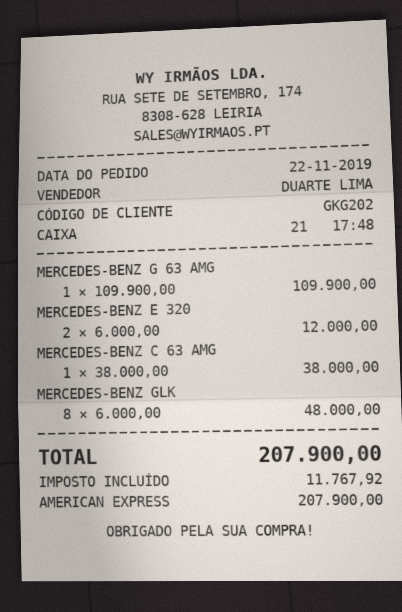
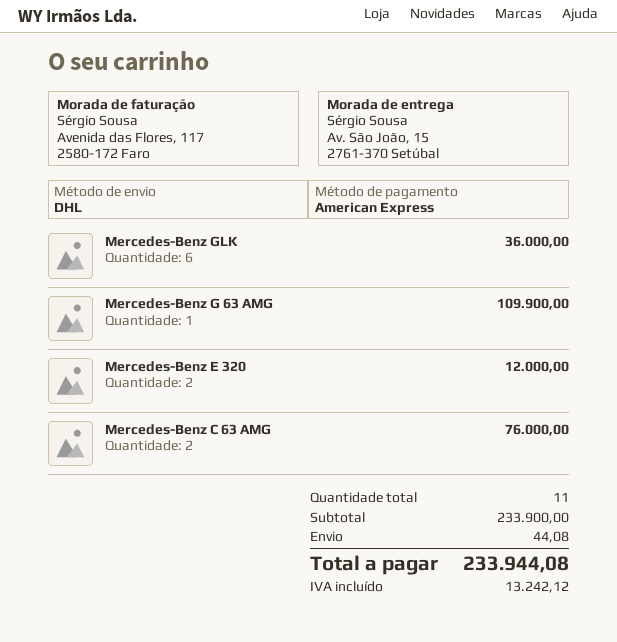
MERCEDES-BENZ C 63 AMG: 1 for 38000.00 -> 2 for 76000.00
MERCEDES-BENZ GLK: 8 for 48000.00 -> 6 for 36000.00
shipping: none -> 44.08
tax: 11767.92 -> 13242.12
total: 207900.00 -> 233944.08

